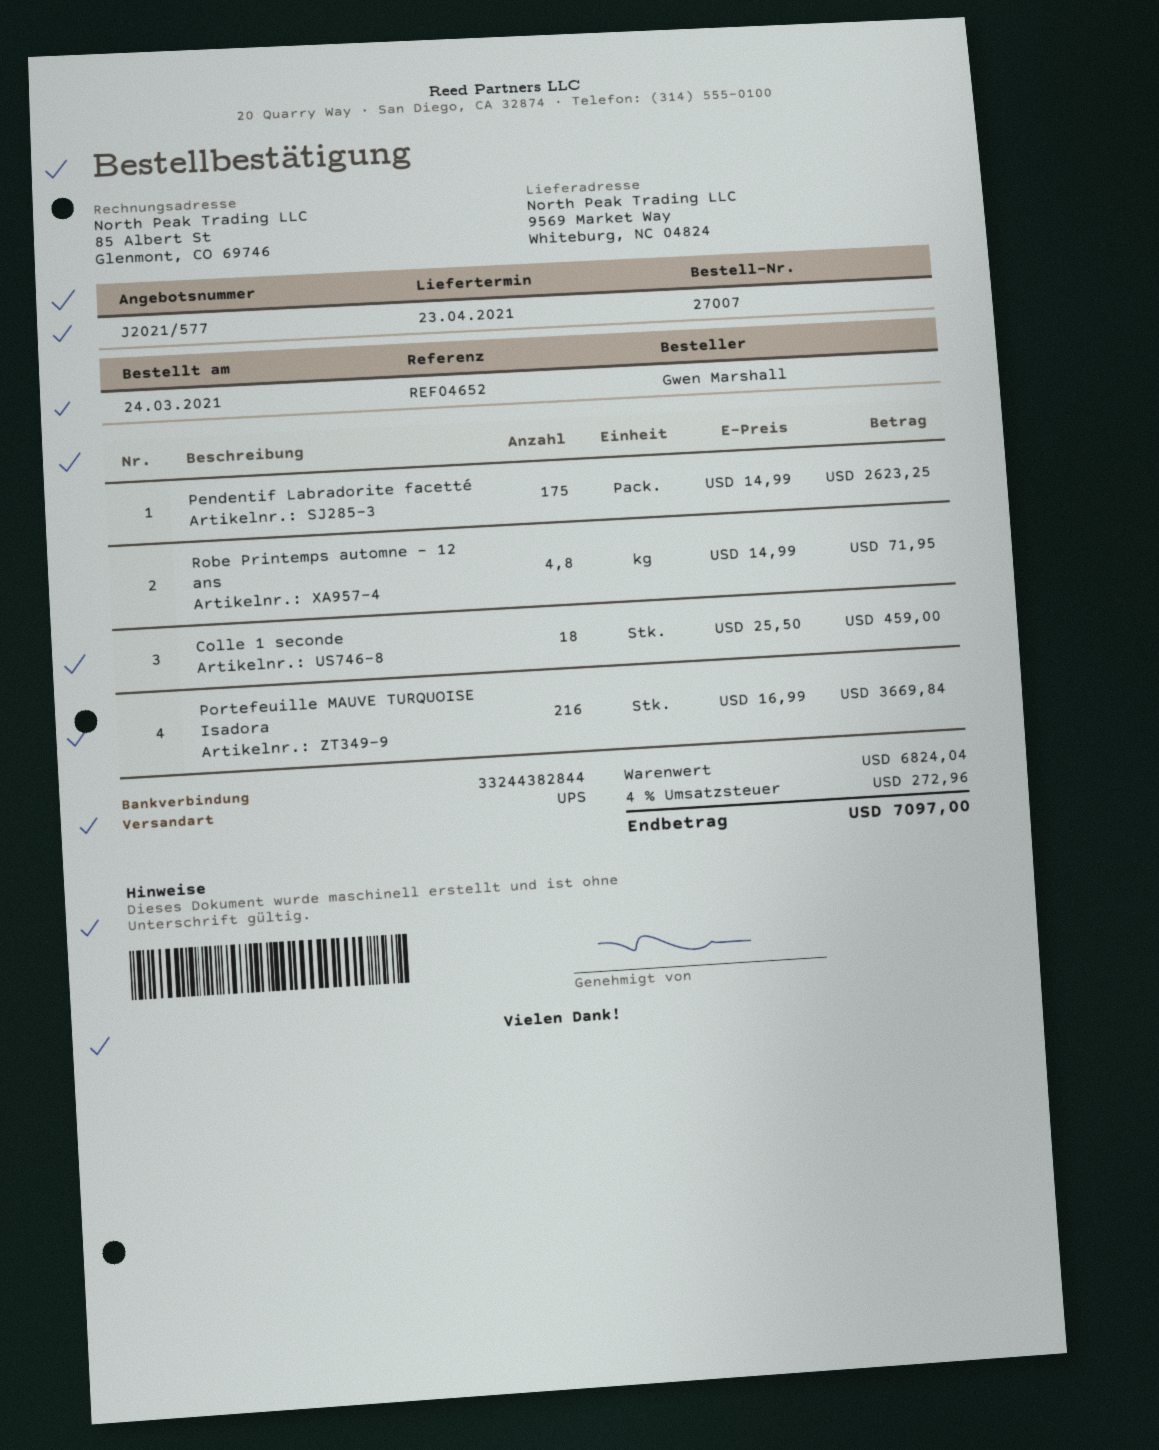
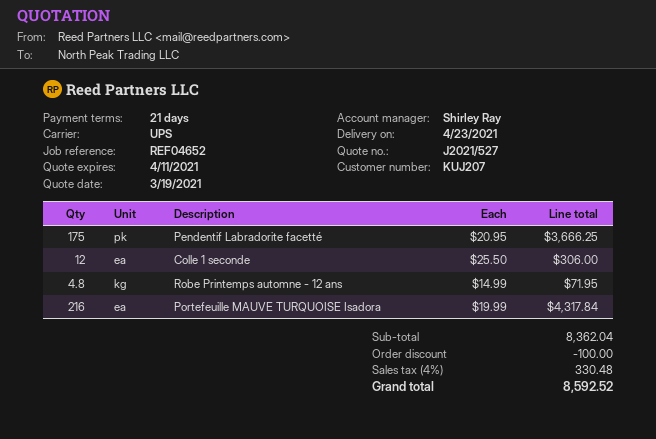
quote number: J2021/577 -> J2021/527
Pendentif Labradorite facetté: 175 x 14.99 = 2623.25 -> 175 x 20.95 = 3666.25
Colle 1 seconde: 18 x 25.50 = 459.00 -> 12 x 25.50 = 306.00
Portefeuille MAUVE TURQUOISE Isadora: 216 x 16.99 = 3669.84 -> 216 x 19.99 = 4317.84
subtotal: 6824.04 -> 8362.04
discount: none -> 100.00
tax: 4% = 272.96 -> 4% = 330.48
total: 7097.00 -> 8592.52

